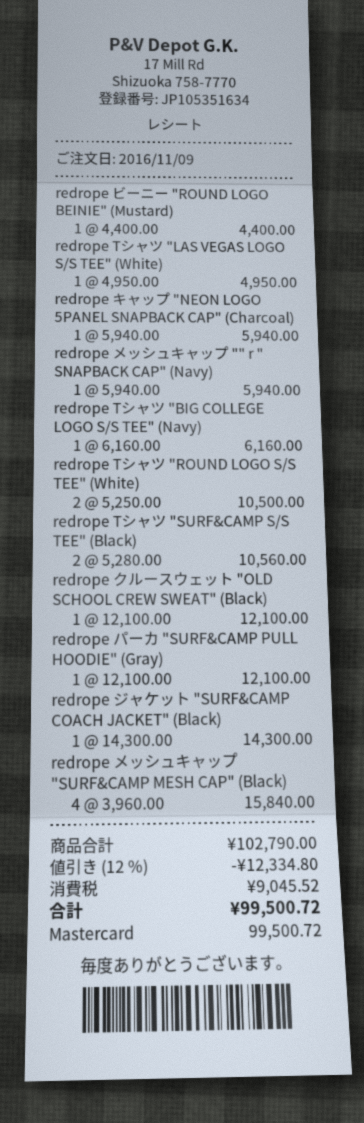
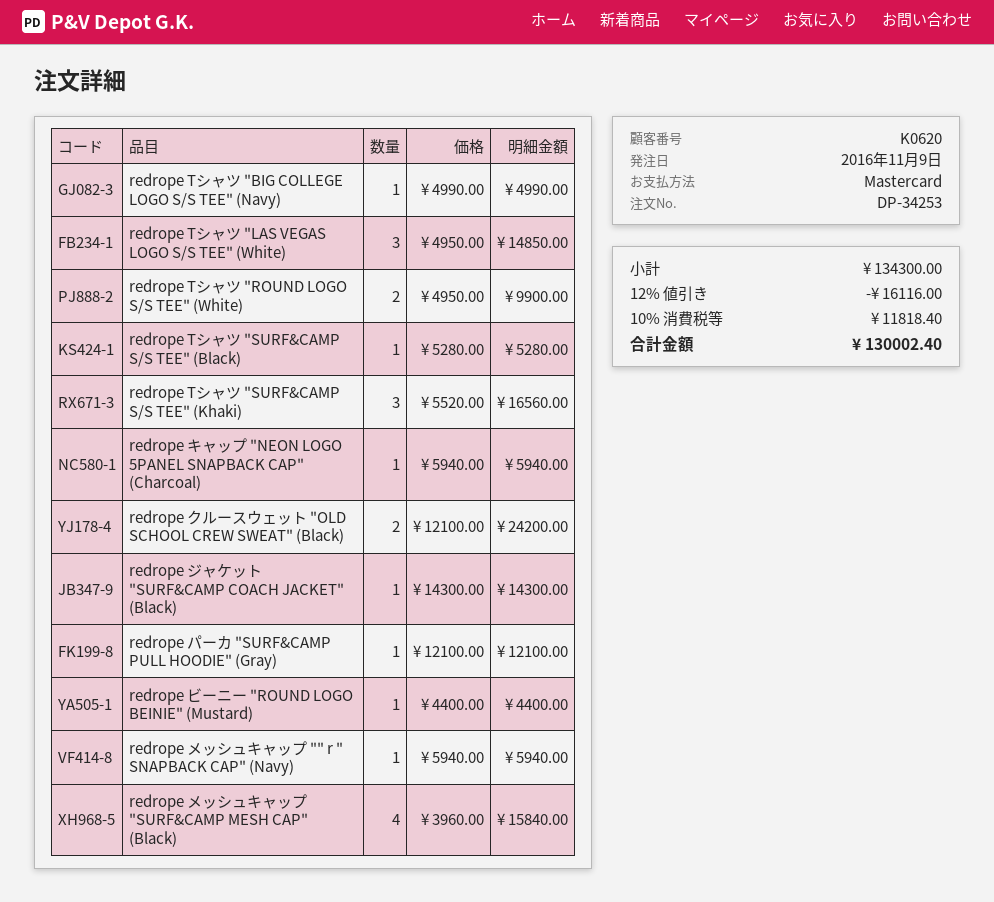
redrope Tシャツ "LAS VEGAS LOGO S/S TEE" (White): 1 x 4950.00 = 4950.00 -> 3 x 4950.00 = 14850.00
redrope Tシャツ "BIG COLLEGE LOGO S/S TEE" (Navy): 1 x 6160.00 = 6160.00 -> 1 x 4990.00 = 4990.00
redrope Tシャツ "ROUND LOGO S/S TEE" (White): 2 x 5250.00 = 10500.00 -> 2 x 4950.00 = 9900.00
redrope Tシャツ "SURF&CAMP S/S TEE" (Black): 2 x 5280.00 = 10560.00 -> 1 x 5280.00 = 5280.00
redrope クルースウェット "OLD SCHOOL CREW SWEAT" (Black): 1 x 12100.00 = 12100.00 -> 2 x 12100.00 = 24200.00
redrope Tシャツ "SURF&CAMP S/S TEE" (Khaki): none -> 3 x 5520.00 = 16560.00
subtotal: 102790.00 -> 134300.00
discount: 12% = 12334.80 -> 12% = 16116.00
tax: 9045.52 -> 11818.40
total: 99500.72 -> 130002.40

